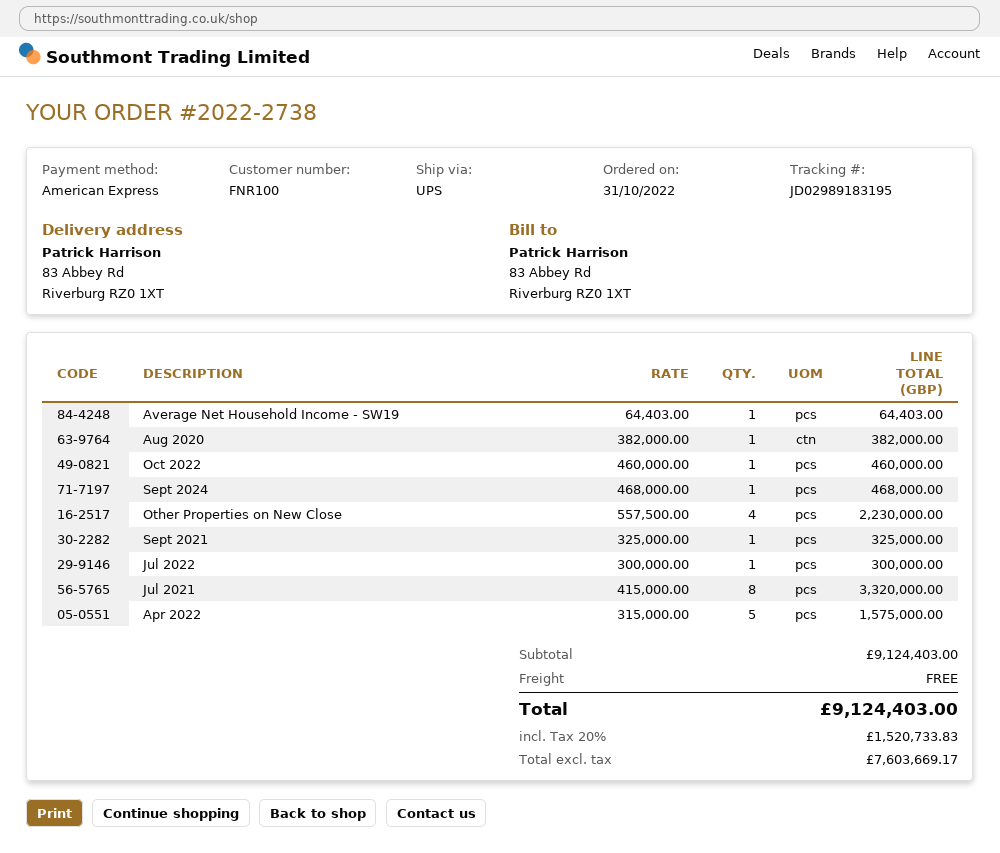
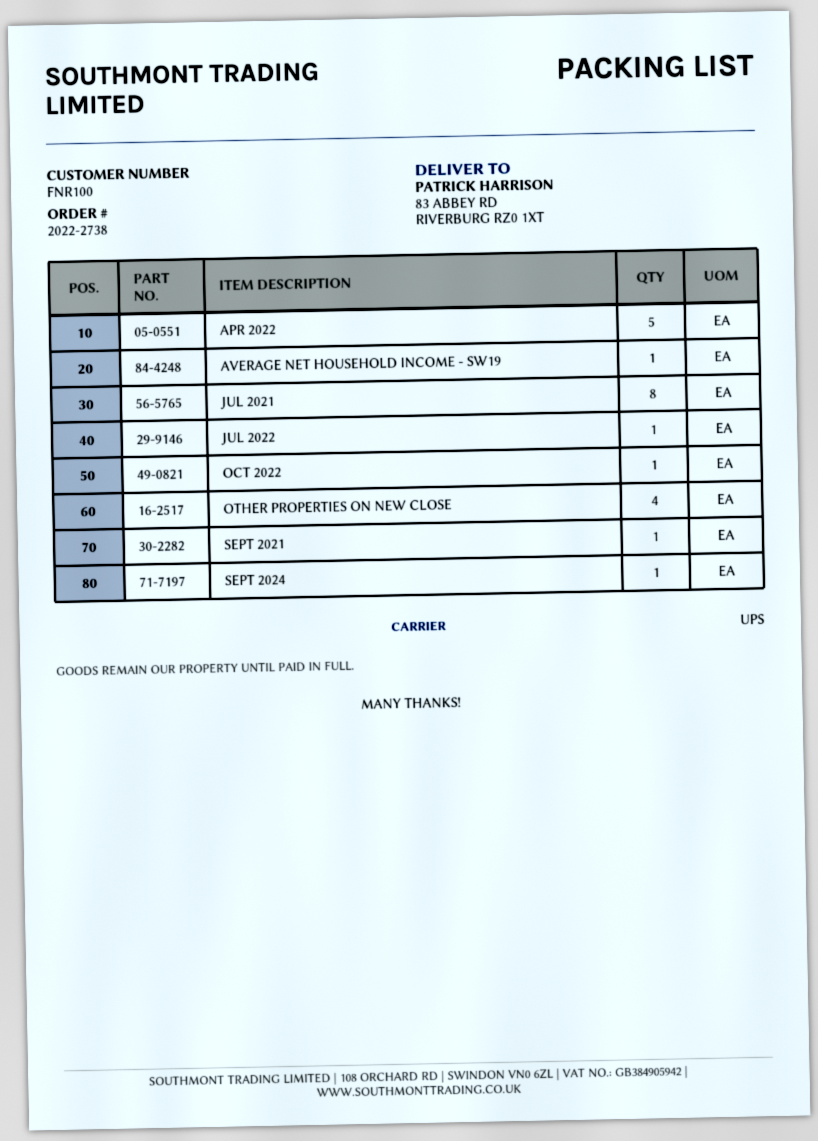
Aug 2020: 1 -> none

